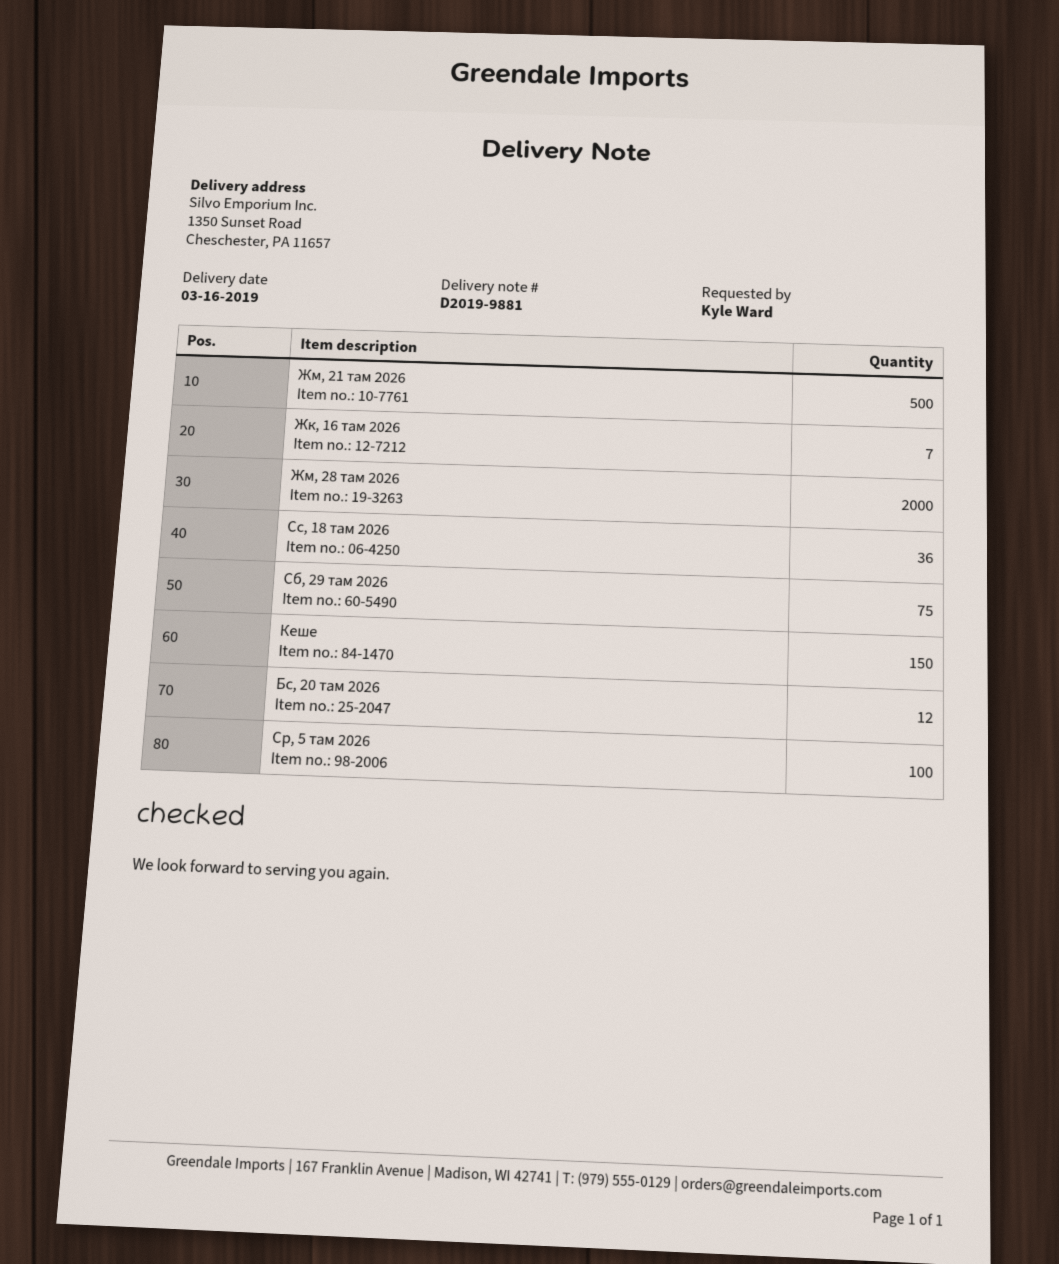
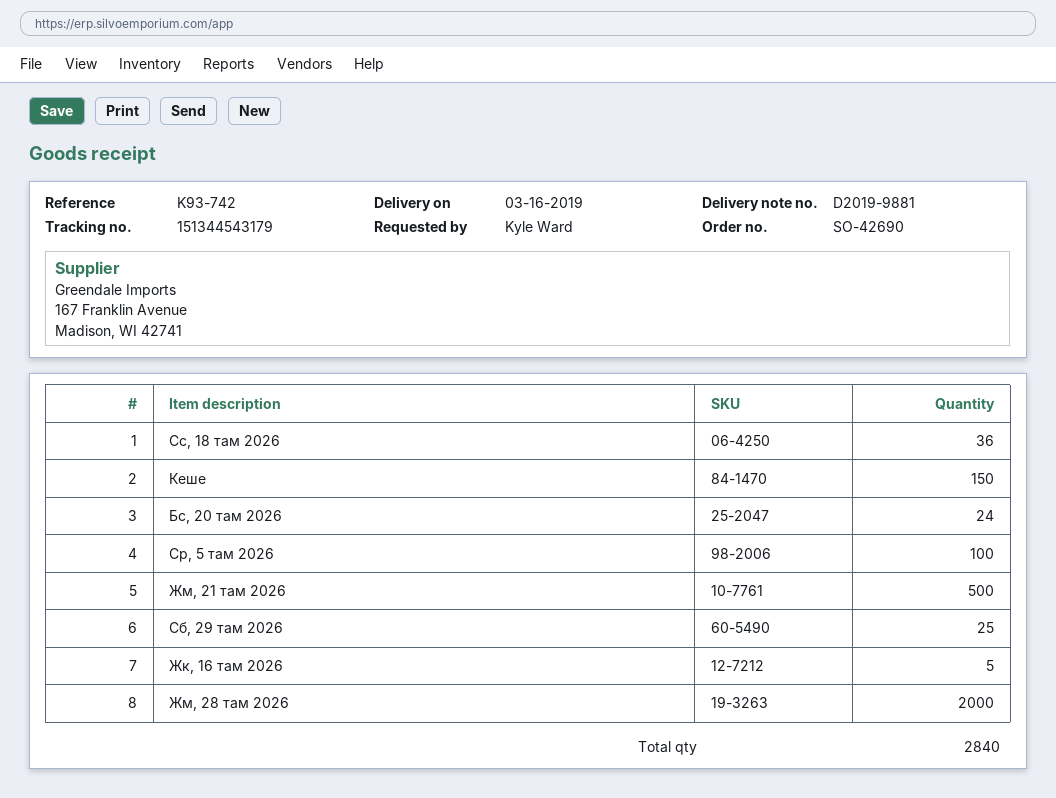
Жк, 16 там 2026: 7 -> 5
Сб, 29 там 2026: 75 -> 25
Бс, 20 там 2026: 12 -> 24

